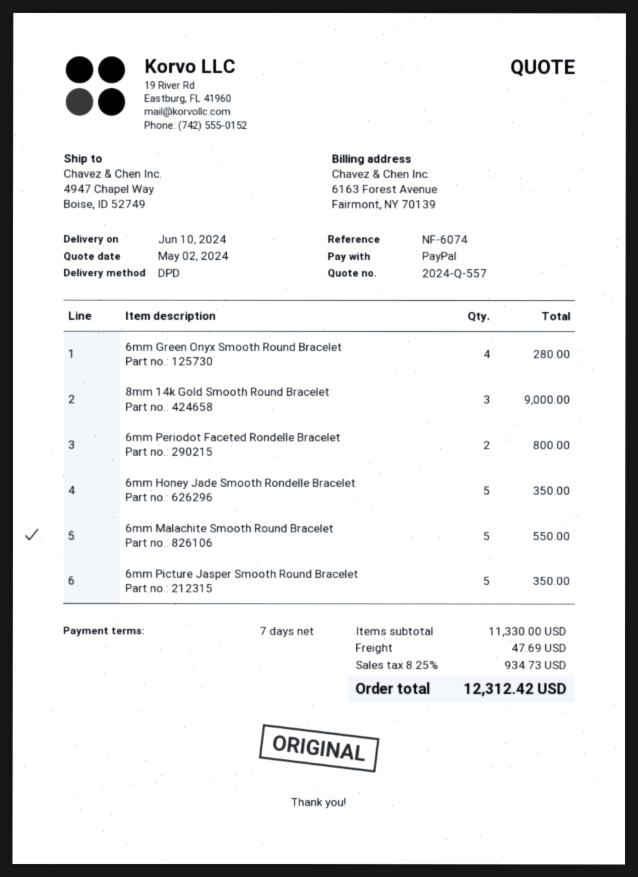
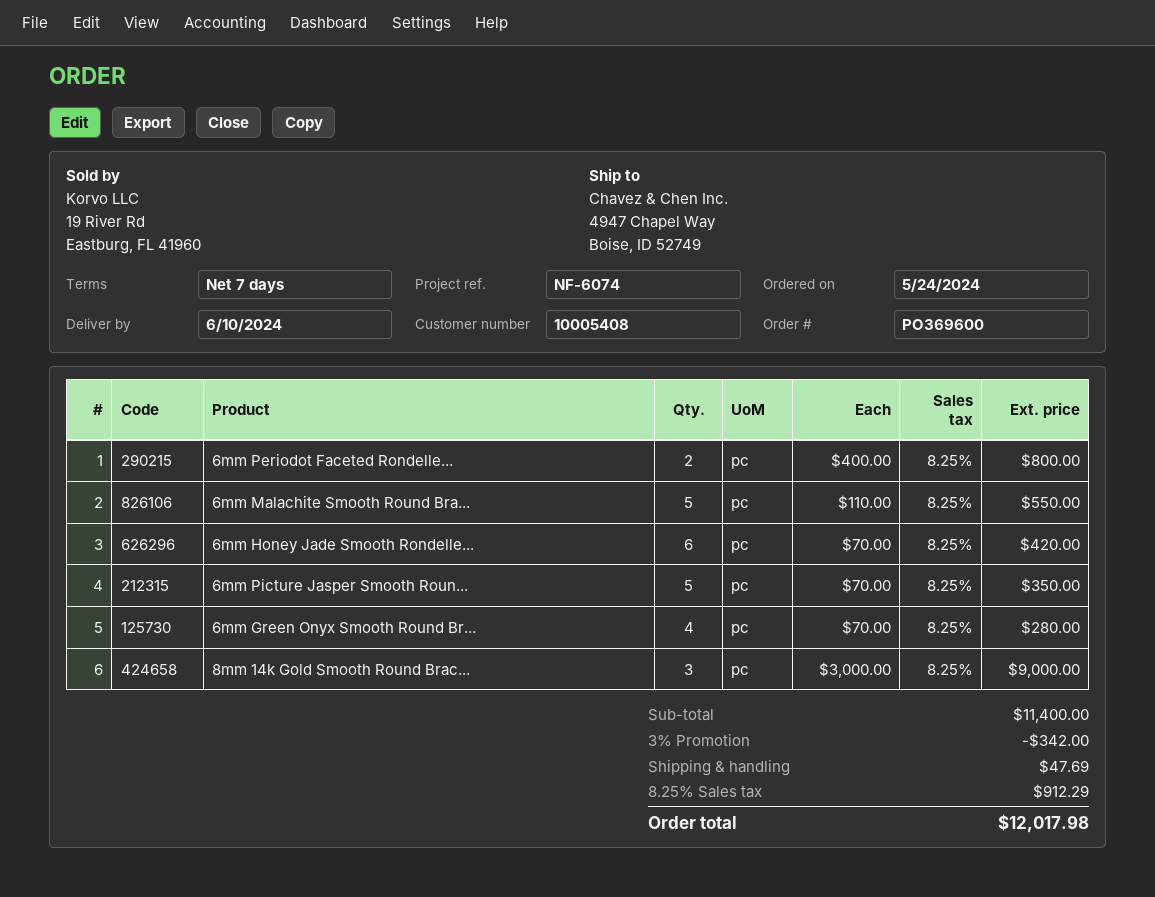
6mm Honey Jade Smooth Rondelle Bracelet: 5 for 350.00 -> 6 for 420.00
subtotal: 11330.00 -> 11400.00
discount: none -> 3% = 342.00
tax: 8.25% = 934.73 -> 8.25% = 912.29
total: 12312.42 -> 12017.98

